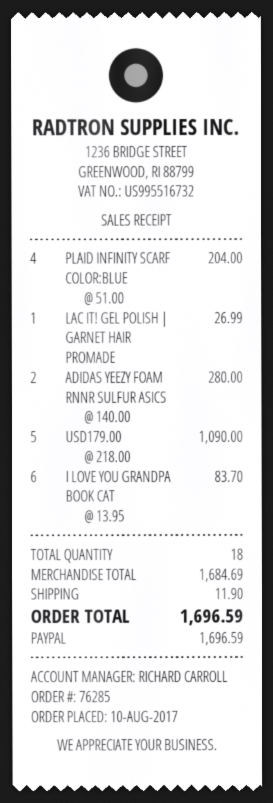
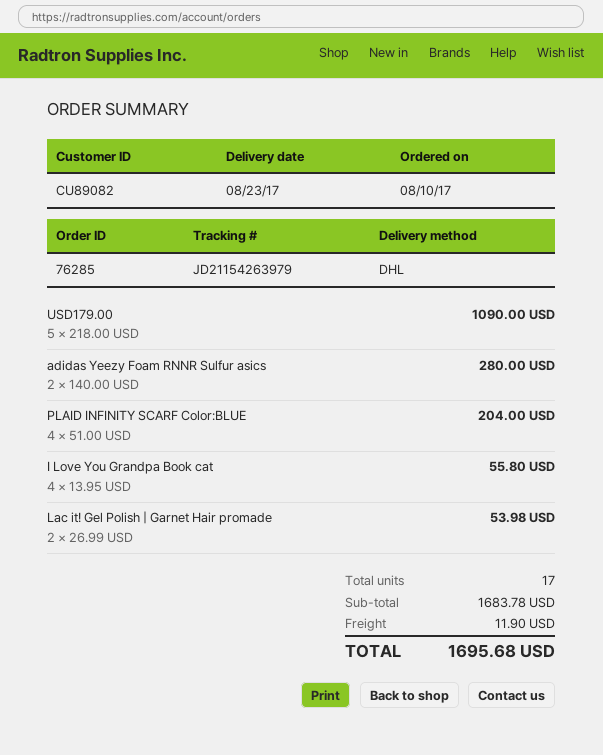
LAC IT! GEL POLISH | GARNET HAIR PROMADE: 1 x 26.99 = 26.99 -> 2 x 26.99 = 53.98
I LOVE YOU GRANDPA BOOK CAT: 6 x 13.95 = 83.70 -> 4 x 13.95 = 55.80
total quantity: 18 -> 17
subtotal: 1684.69 -> 1683.78
total: 1696.59 -> 1695.68

